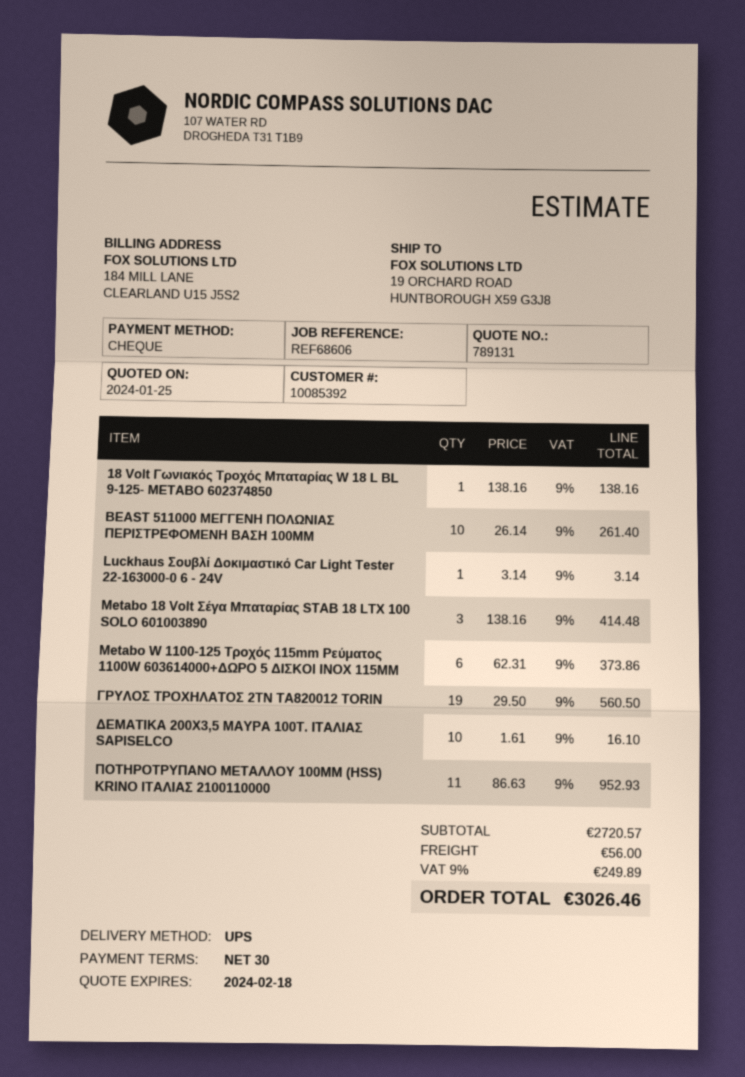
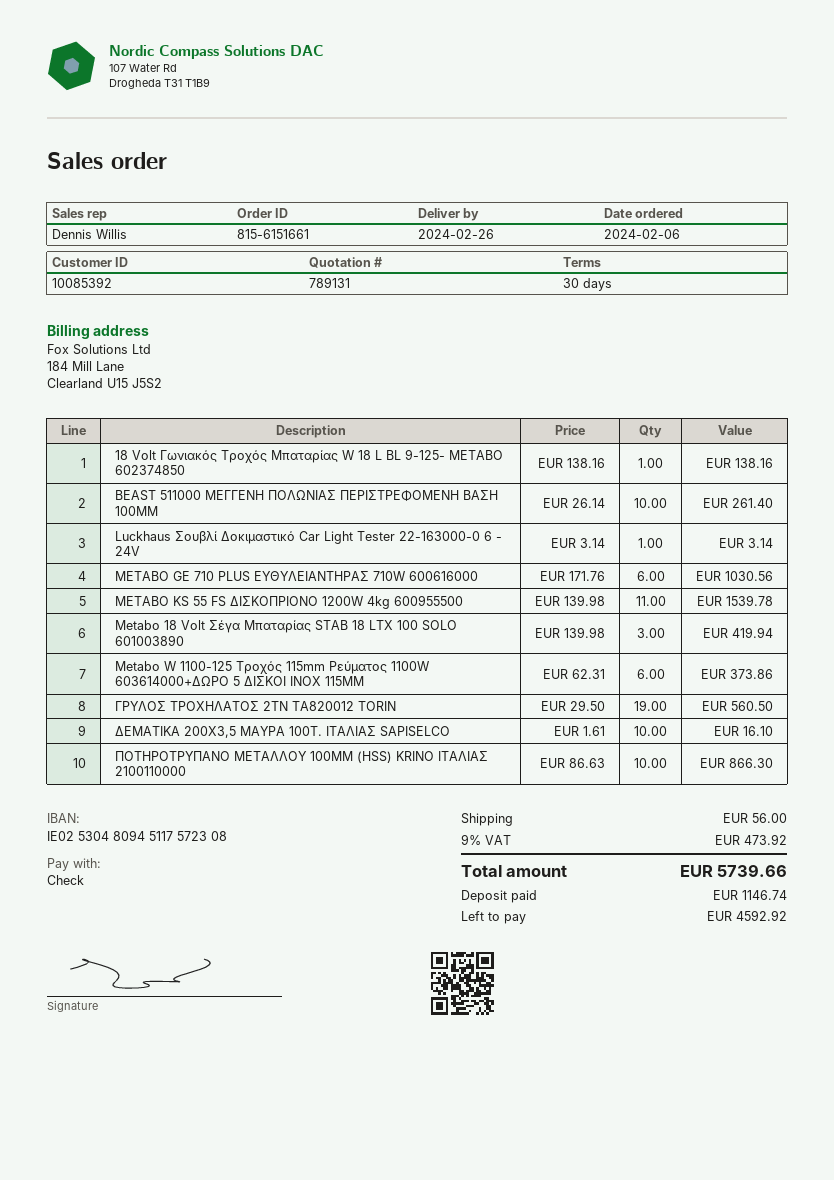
Metabo 18 Volt Σέγα Μπαταρίας STAB 18 LTX 100 SOLO 601003890: 3 x 138.16 = 414.48 -> 3 x 139.98 = 419.94
ΠΟΤΗΡΟΤΡΥΠΑΝΟ ΜΕΤΑΛΛΟΥ 100MM (HSS) KRINO ΙΤΑΛΙΑΣ 2100110000: 11 x 86.63 = 952.93 -> 10 x 86.63 = 866.30
METABO GE 710 PLUS ΕΥΘΥΛΕΙΑΝΤΗΡΑΣ 710W 600616000: none -> 6 x 171.76 = 1030.56
METABO KS 55 FS ΔΙΣΚΟΠΡΙΟΝΟ 1200W 4kg 600955500: none -> 11 x 139.98 = 1539.78
tax: 9% = 249.89 -> 9% = 473.92
total: 3026.46 -> 5739.66

